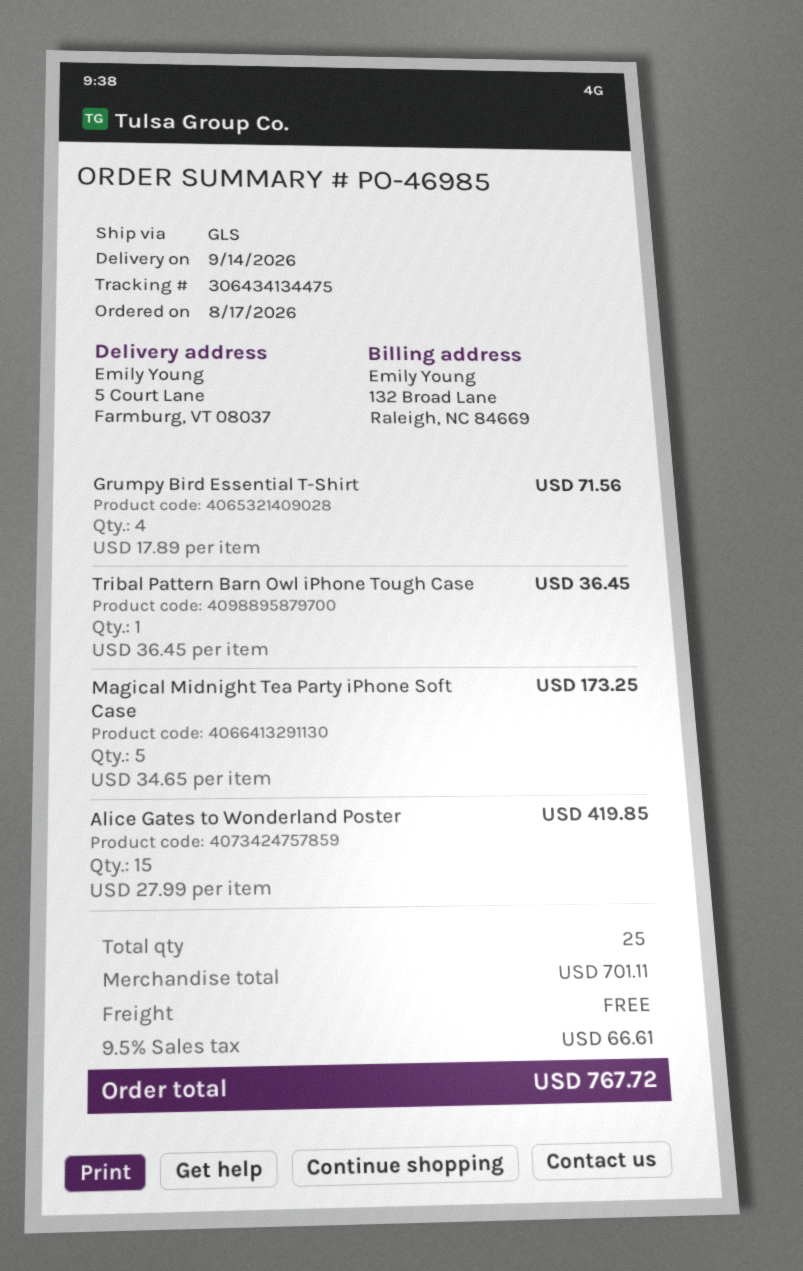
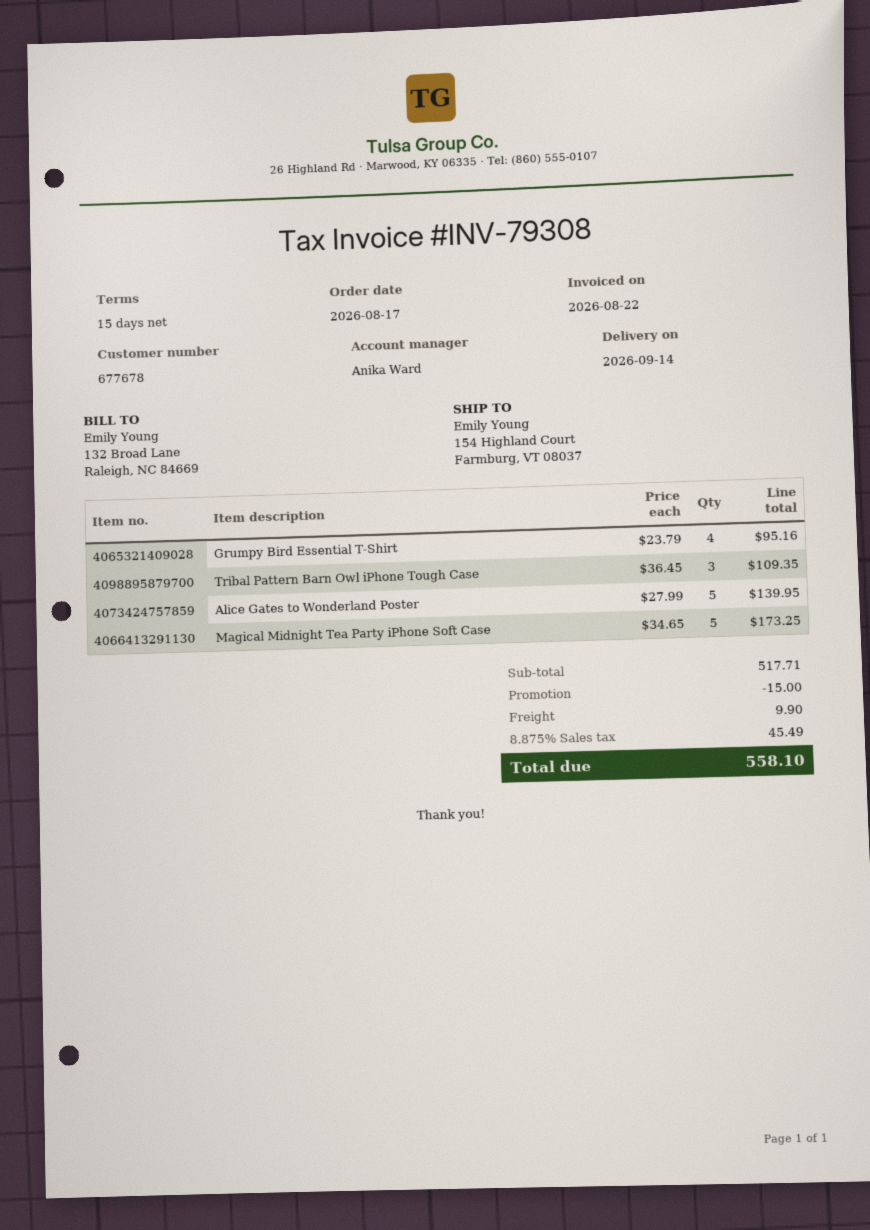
ship to: 5 Court Lane, Farmburg, VT 08037 -> 154 Highland Court, Farmburg, VT 08037
Grumpy Bird Essential T-Shirt: 4 x 17.89 = 71.56 -> 4 x 23.79 = 95.16
Tribal Pattern Barn Owl iPhone Tough Case: 1 x 36.45 = 36.45 -> 3 x 36.45 = 109.35
Alice Gates to Wonderland Poster: 15 x 27.99 = 419.85 -> 5 x 27.99 = 139.95
subtotal: 701.11 -> 517.71
discount: none -> 15.00
shipping: 0.00 -> 9.90
tax: 9.5% = 66.61 -> 8.875% = 45.49
total: 767.72 -> 558.10

